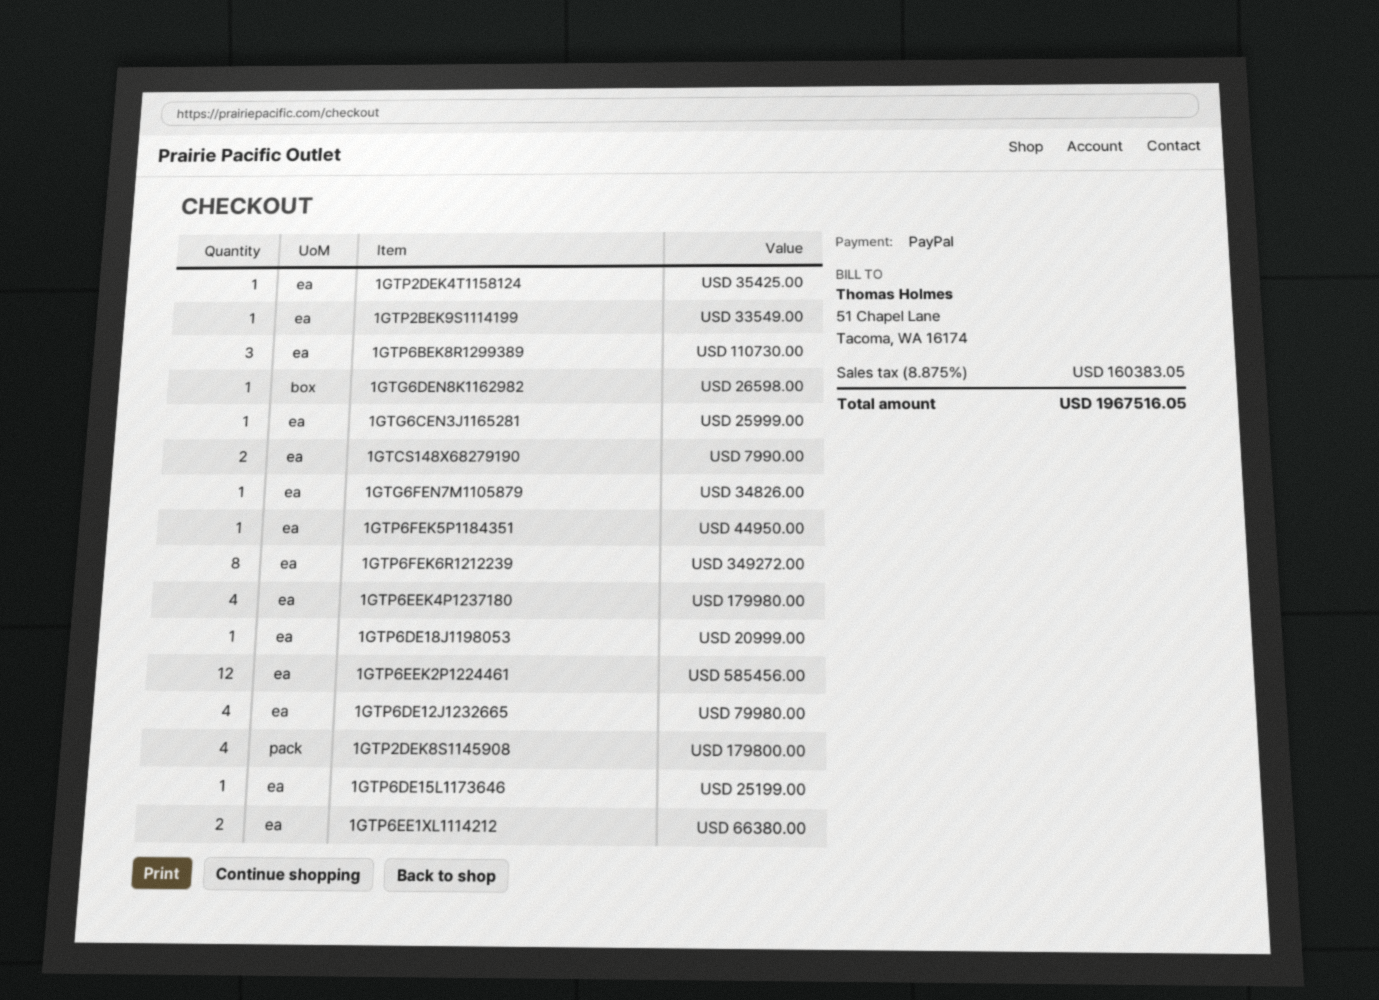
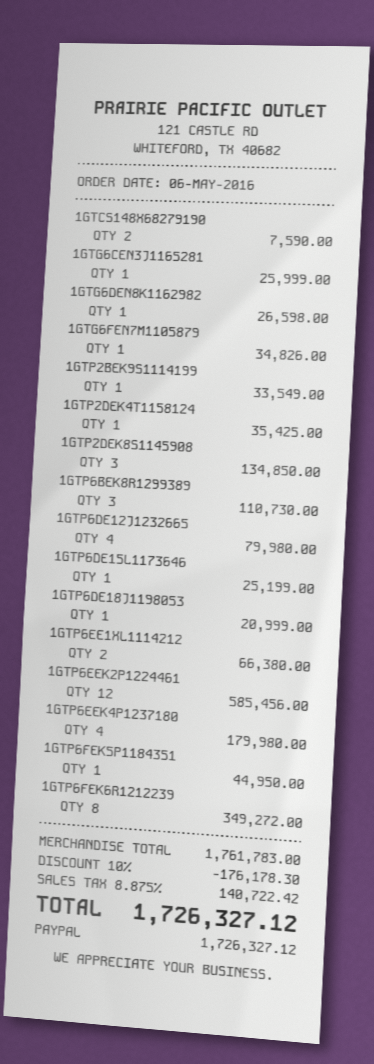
1GTCS148X68279190: 2 for 7990.00 -> 2 for 7590.00
1GTP2DEK8S1145908: 4 for 179800.00 -> 3 for 134850.00
discount: none -> 10% = 176178.30
tax: 8.875% = 160383.05 -> 8.875% = 140722.42
total: 1967516.05 -> 1726327.12

